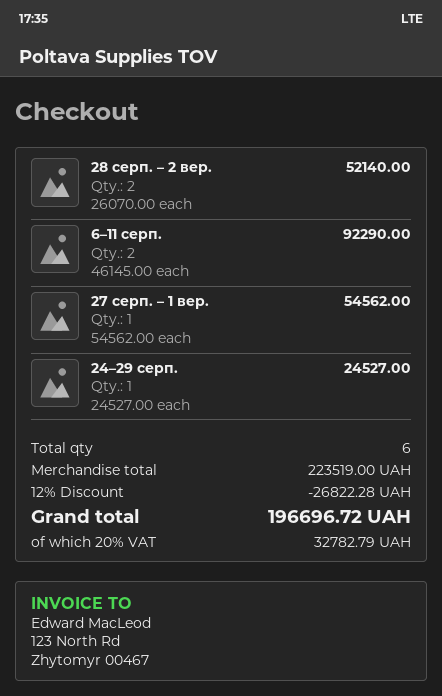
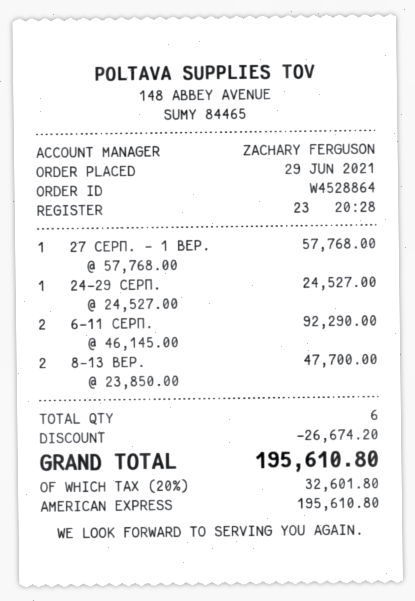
28 серп. – 2 вер.: 2 x 26070.00 = 52140.00 -> none
27 серп. – 1 вер.: 1 x 54562.00 = 54562.00 -> 1 x 57768.00 = 57768.00
8–13 ВЕР.: none -> 2 x 23850.00 = 47700.00
discount: 26822.28 -> 26674.20
tax: 20% = 32782.79 -> 20% = 32601.80
total: 196696.72 -> 195610.80

